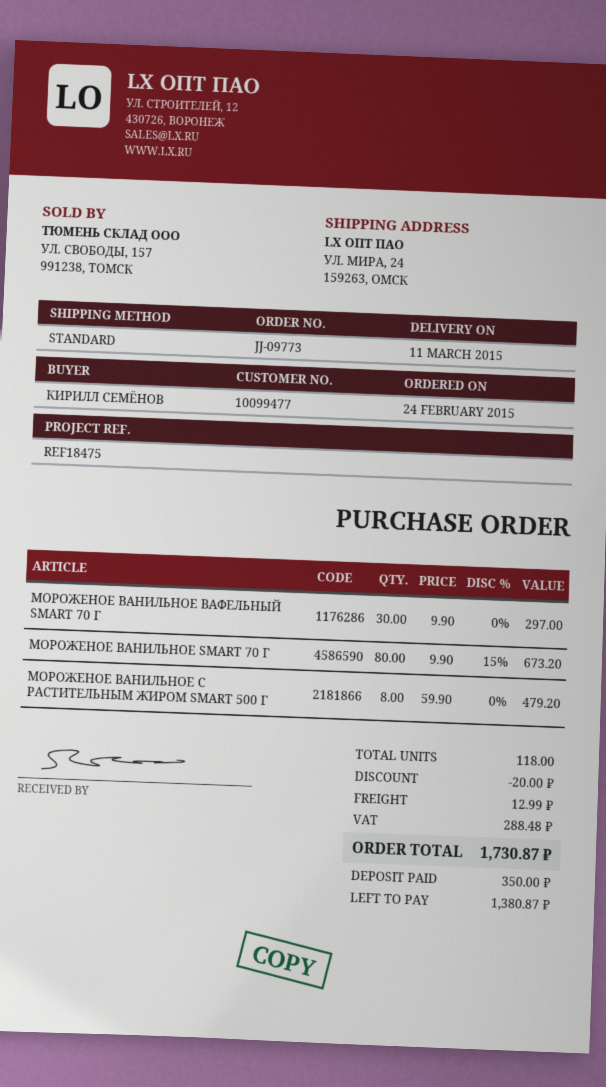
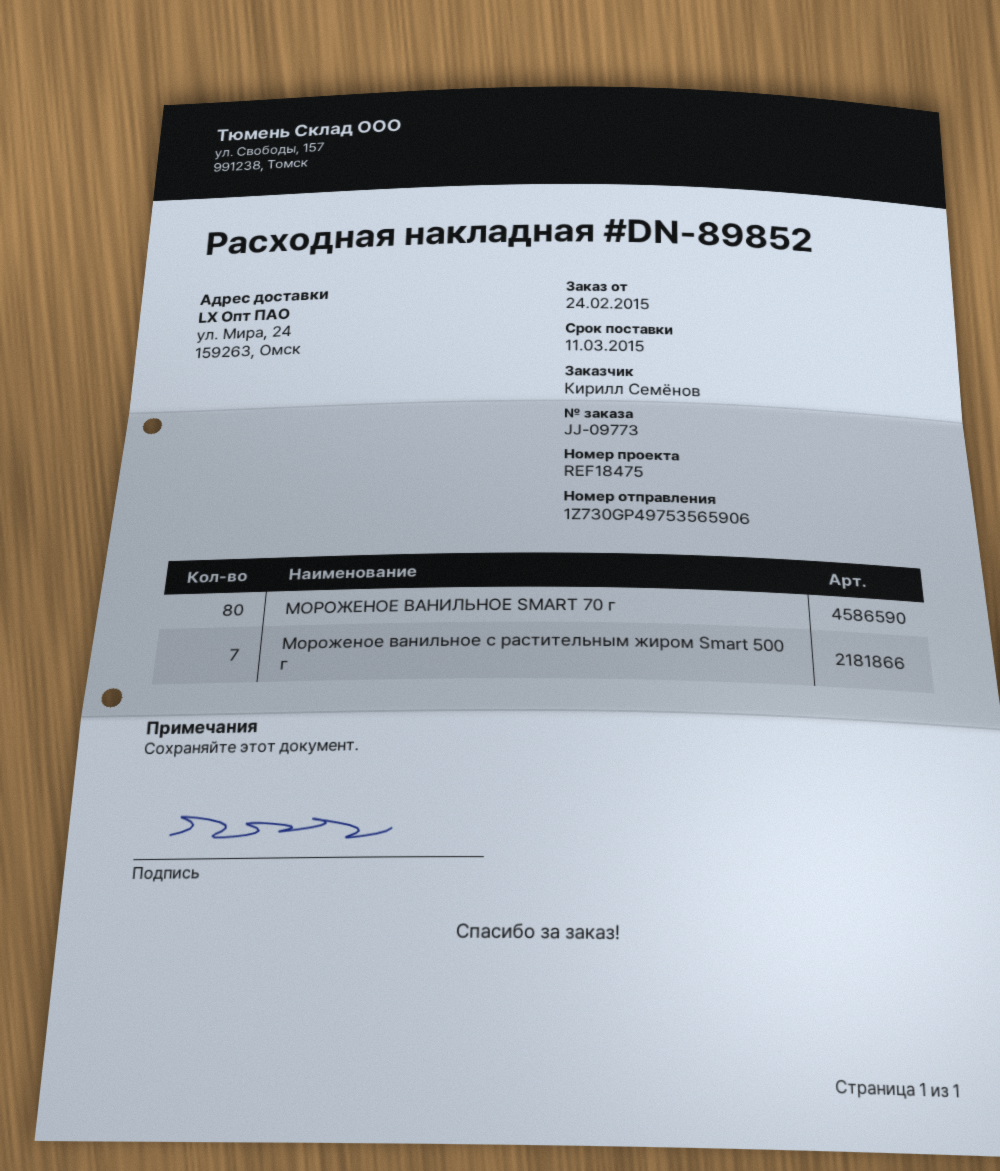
МОРОЖЕНОЕ ВАНИЛЬНОЕ ВАФЕЛЬНЫЙ SMART 70 Г: 30 -> none
МОРОЖЕНОЕ ВАНИЛЬНОЕ С РАСТИТЕЛЬНЫМ ЖИРОМ SMART 500 Г: 8 -> 7

